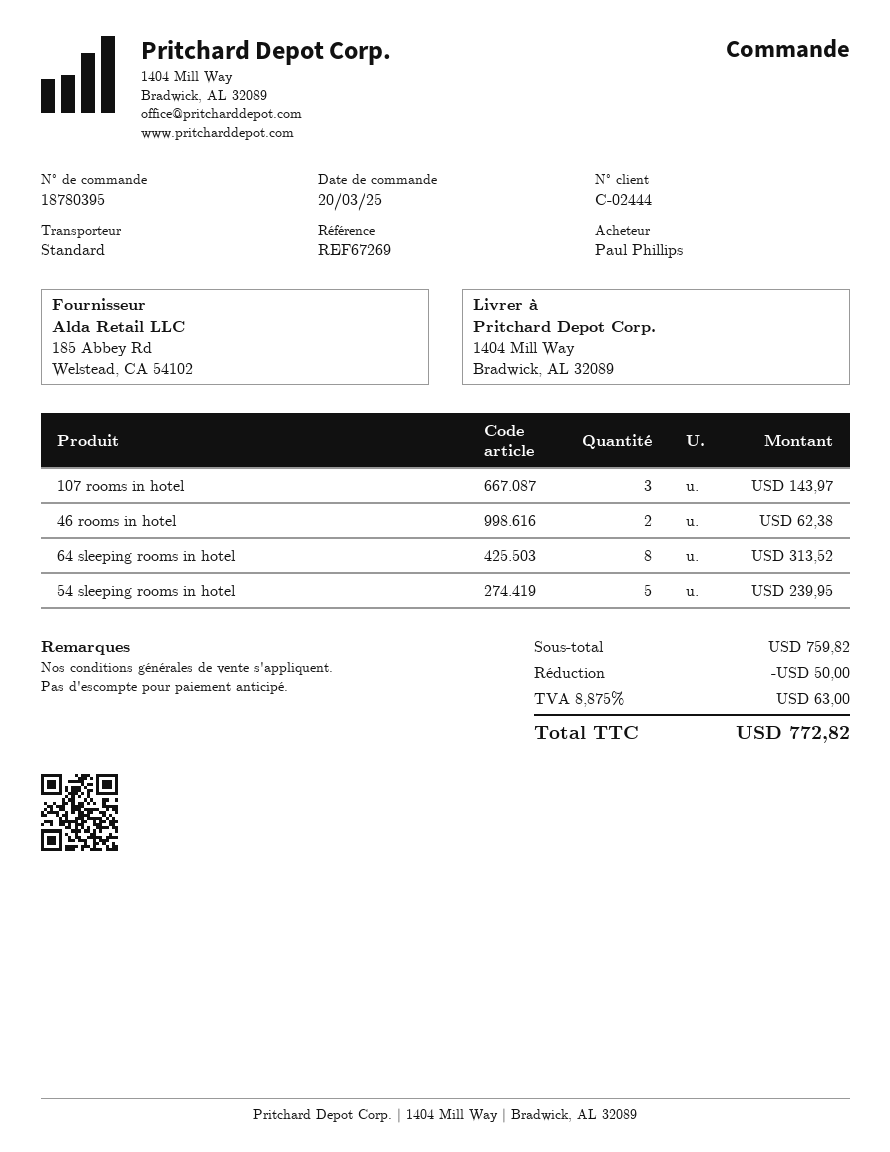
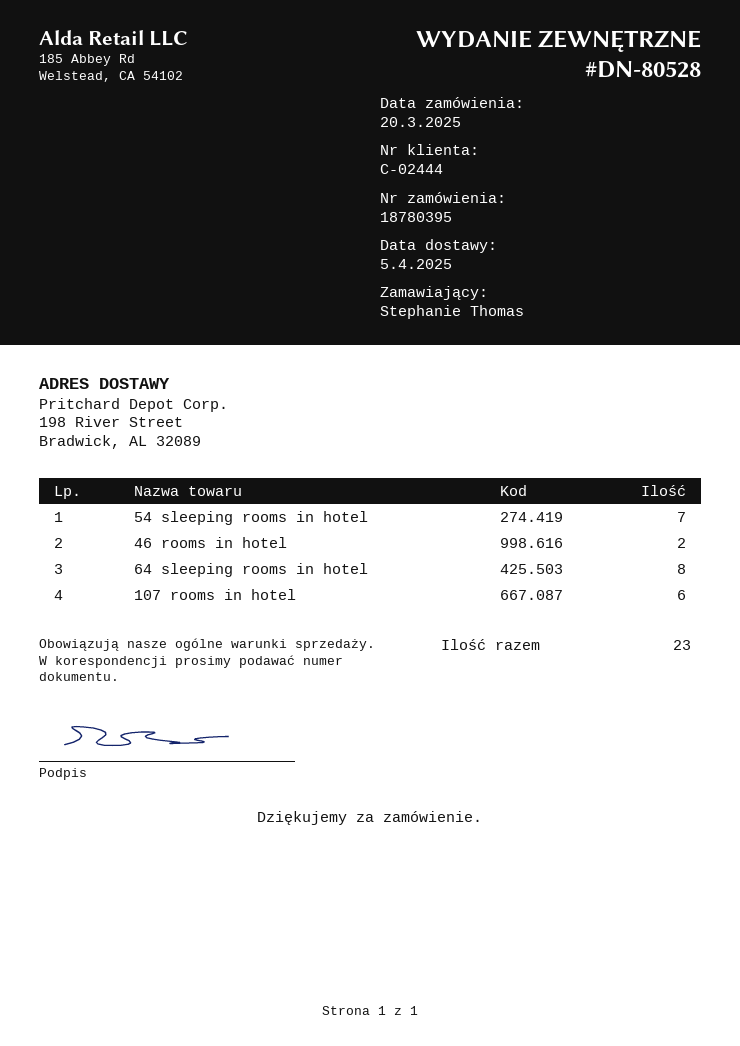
ordered by: Paul Phillips -> Stephanie Thomas
ship to: 1404 Mill Way, Bradwick, AL 32089 -> 198 River Street, Bradwick, AL 32089
107 rooms in hotel: 3 -> 6
54 sleeping rooms in hotel: 5 -> 7

